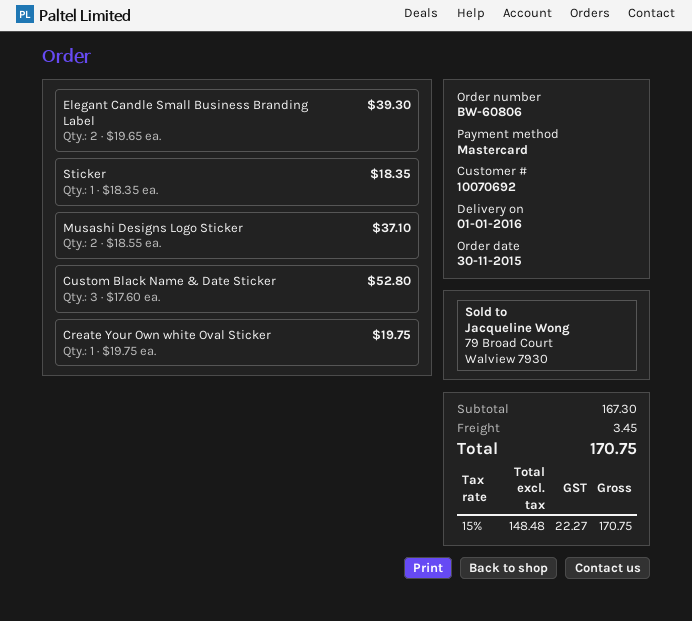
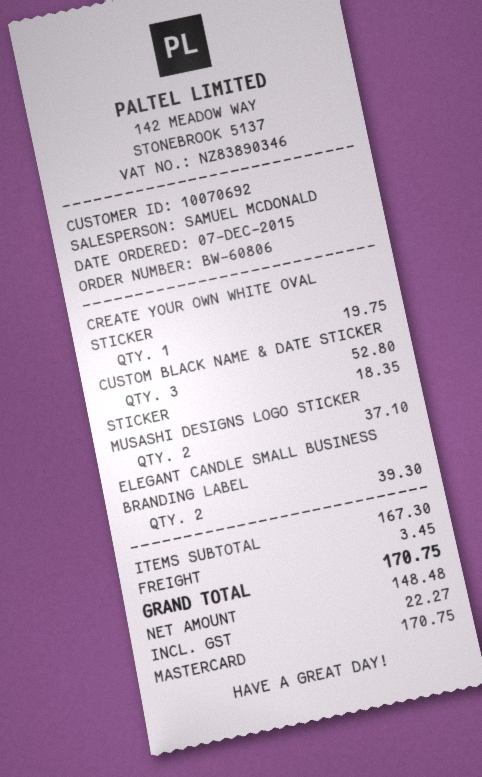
order date: 2015-11-30 -> 2015-12-07

